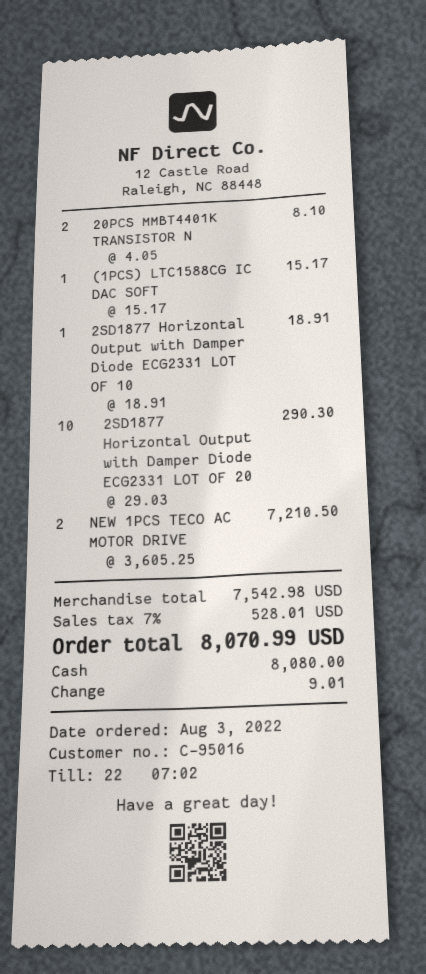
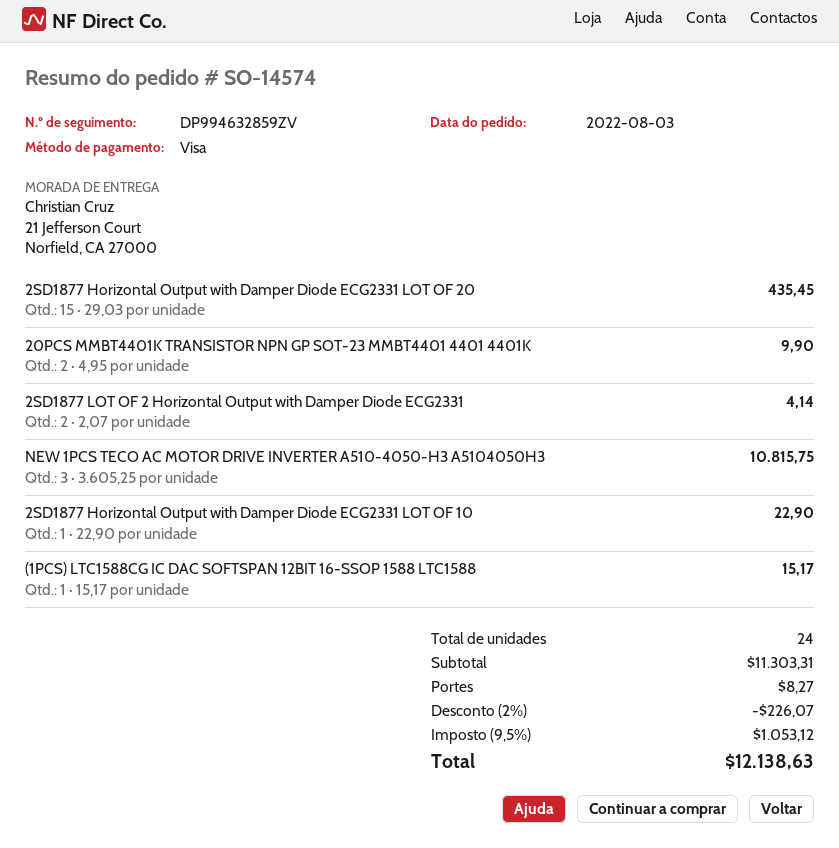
payment method: cash -> Visa
20PCS MMBT4401K TRANSISTOR N: 2 x 4.05 = 8.10 -> 2 x 4.95 = 9.90
2SD1877 Horizontal Output with Damper Diode ECG2331 LOT OF 10: 1 x 18.91 = 18.91 -> 1 x 22.90 = 22.90
2SD1877 Horizontal Output with Damper Diode ECG2331 LOT OF 20: 10 x 29.03 = 290.30 -> 15 x 29.03 = 435.45
NEW 1PCS TECO AC MOTOR DRIVE: 2 x 3605.25 = 7210.50 -> 3 x 3605.25 = 10815.75
2SD1877 LOT OF 2 Horizontal Output with Damper Diode ECG2331: none -> 2 x 2.07 = 4.14
subtotal: 7542.98 -> 11303.31
discount: none -> 2% = 226.07
shipping: none -> 8.27
tax: 7% = 528.01 -> 9.5% = 1053.12
total: 8070.99 -> 12138.63

